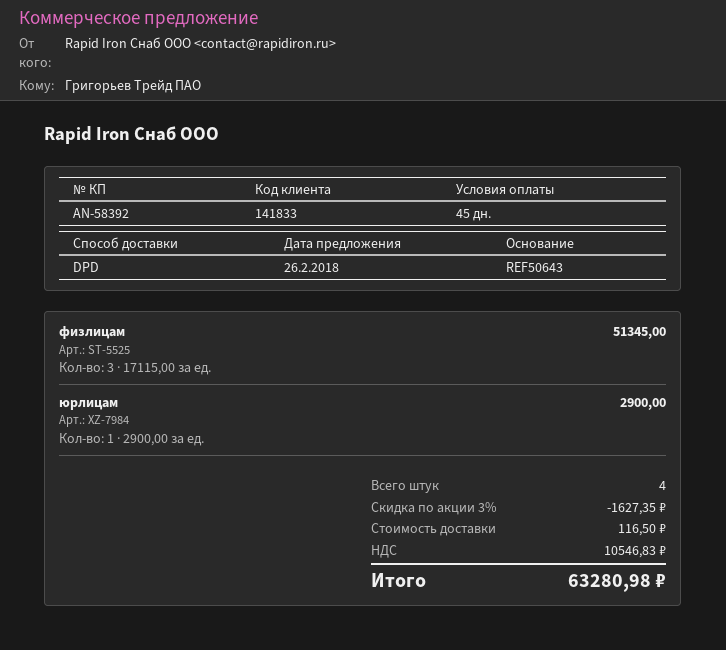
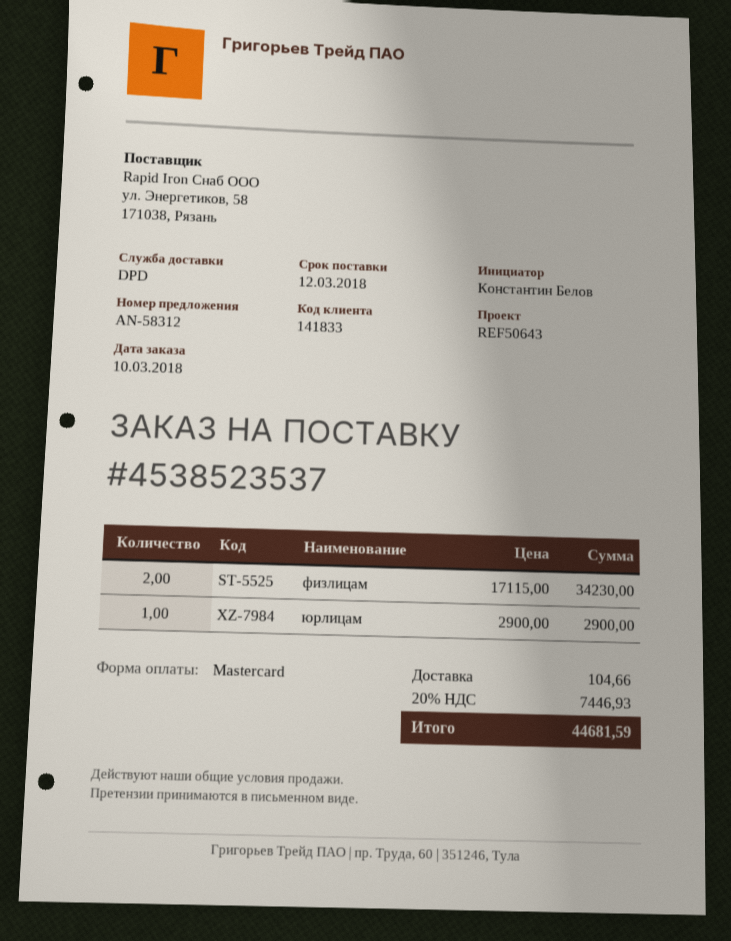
quote number: AN-58392 -> AN-58312
физлицам: 3 x 17115.00 = 51345.00 -> 2 x 17115.00 = 34230.00
discount: 3% = 1627.35 -> none
shipping: 116.50 -> 104.66
tax: 10546.83 -> 7446.93
total: 63280.98 -> 44681.59

